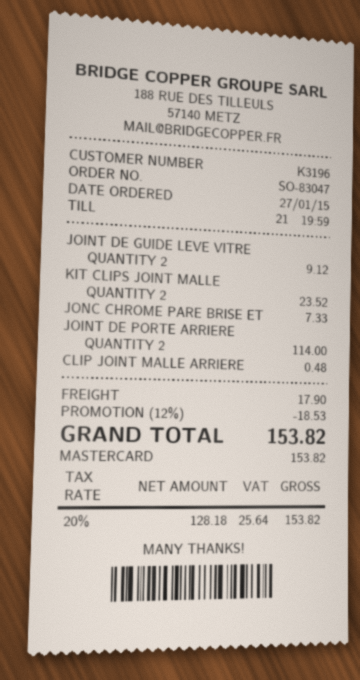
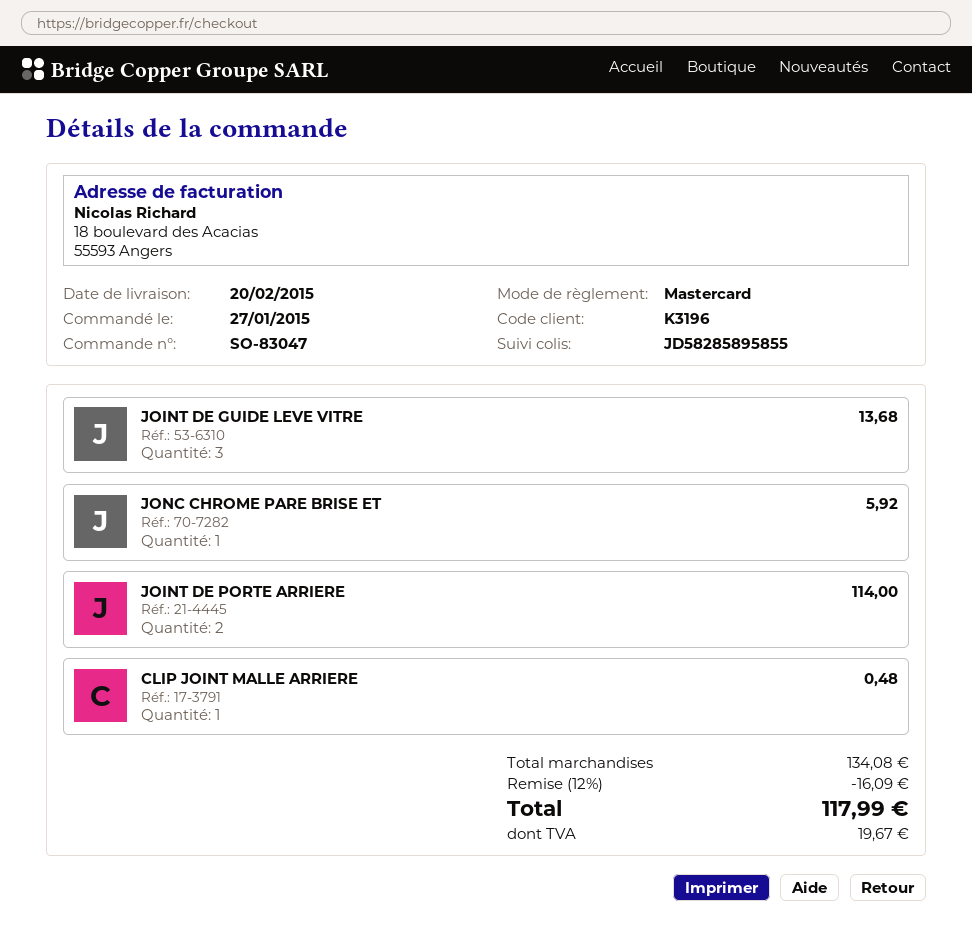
JOINT DE GUIDE LEVE VITRE: 2 for 9.12 -> 3 for 13.68
KIT CLIPS JOINT MALLE: 2 for 23.52 -> none
JONC CHROME PARE BRISE ET: 1 for 7.33 -> 1 for 5.92
discount: 12% = 18.53 -> 12% = 16.09
shipping: 17.90 -> none
tax: 25.64 -> 19.67
total: 153.82 -> 117.99

